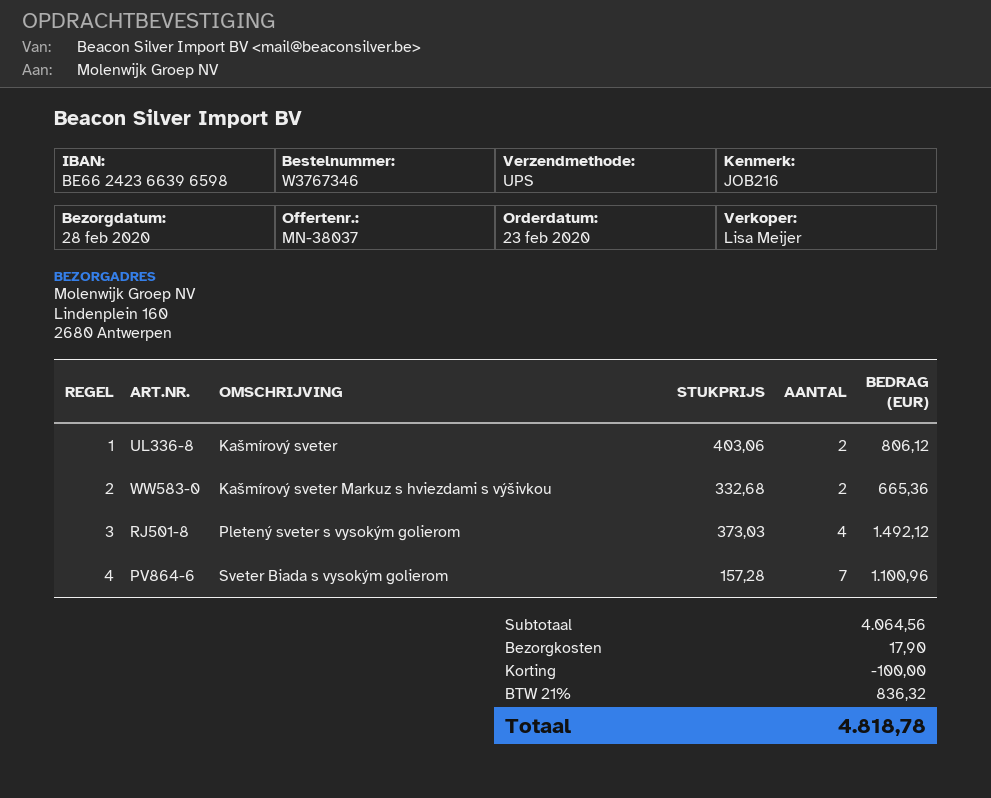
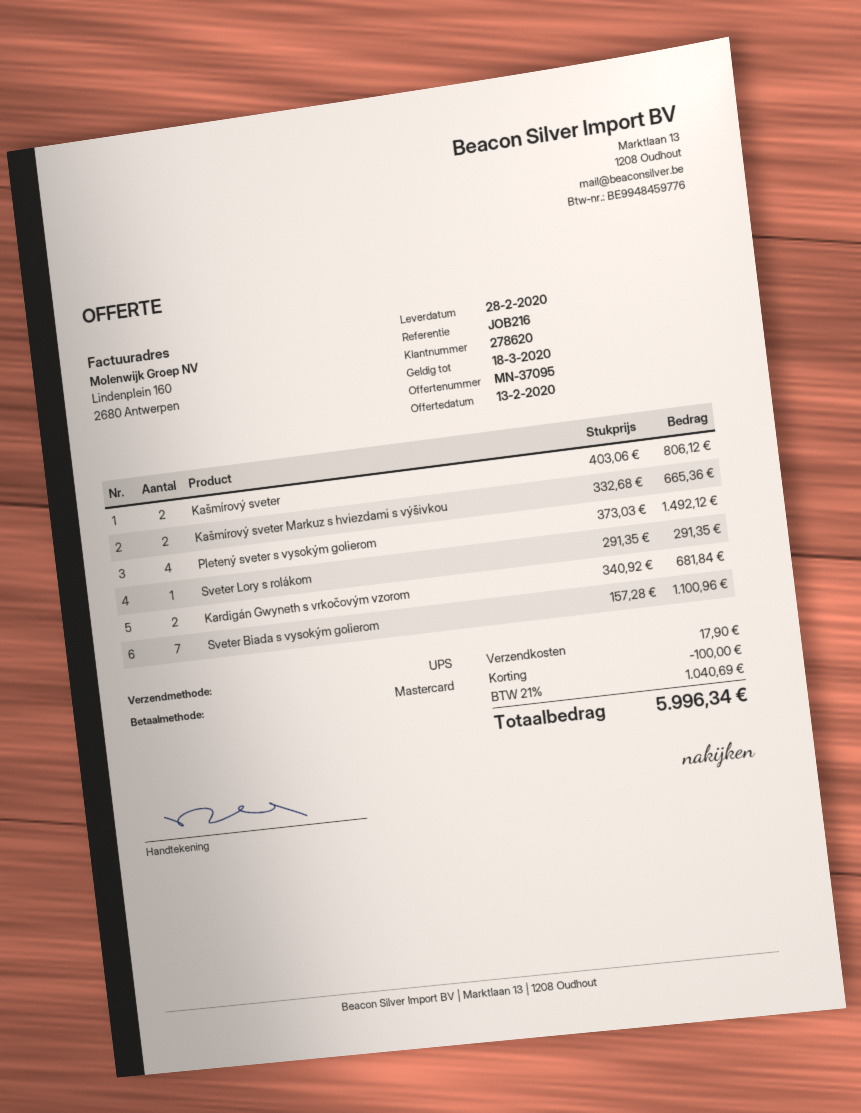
quote number: MN-38037 -> MN-37095
Sveter Lory s rolákom: none -> 1 x 291.35 = 291.35
Kardigán Gwyneth s vrkočovým vzorom: none -> 2 x 340.92 = 681.84
tax: 21% = 836.32 -> 21% = 1040.69
total: 4818.78 -> 5996.34

